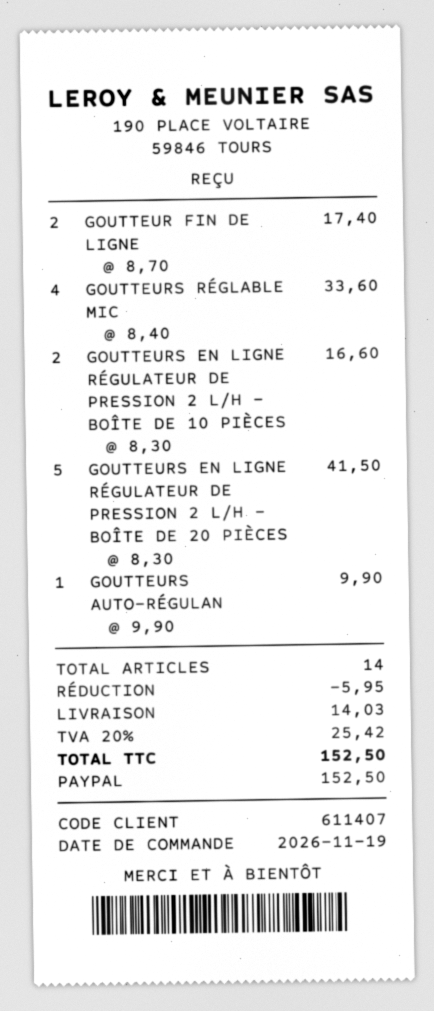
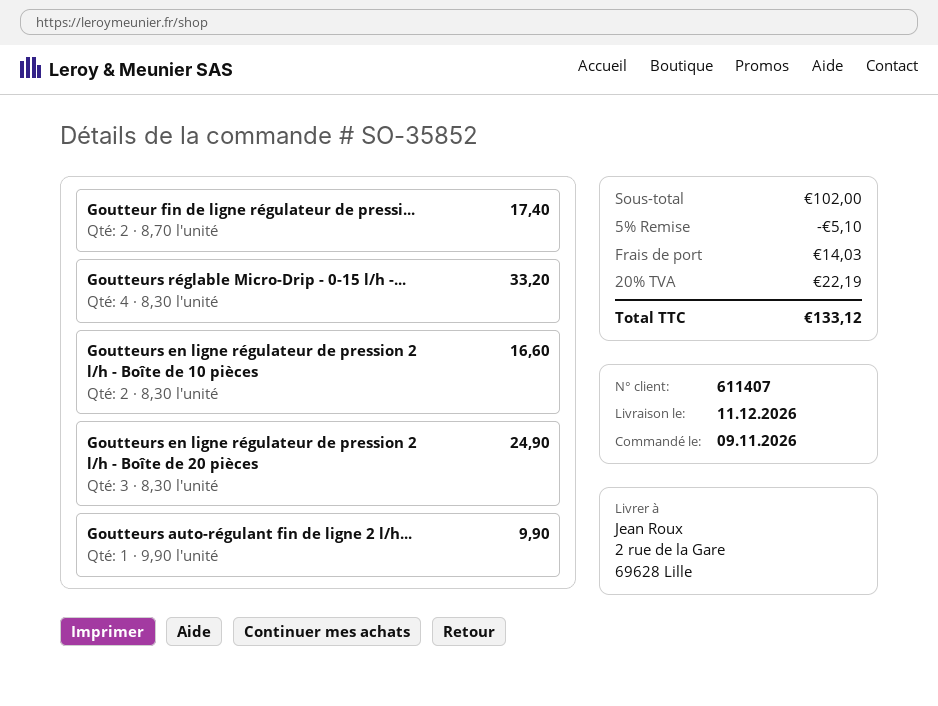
order date: 2026-11-19 -> 2026-11-09
GOUTTEURS RÉGLABLE MIC: 4 x 8.40 = 33.60 -> 4 x 8.30 = 33.20
GOUTTEURS EN LIGNE RÉGULATEUR DE PRESSION 2 L/H - BOÎTE DE 20 PIÈCES: 5 x 8.30 = 41.50 -> 3 x 8.30 = 24.90
discount: 5.95 -> 5.10
tax: 20% = 25.42 -> 20% = 22.19
total: 152.50 -> 133.12

